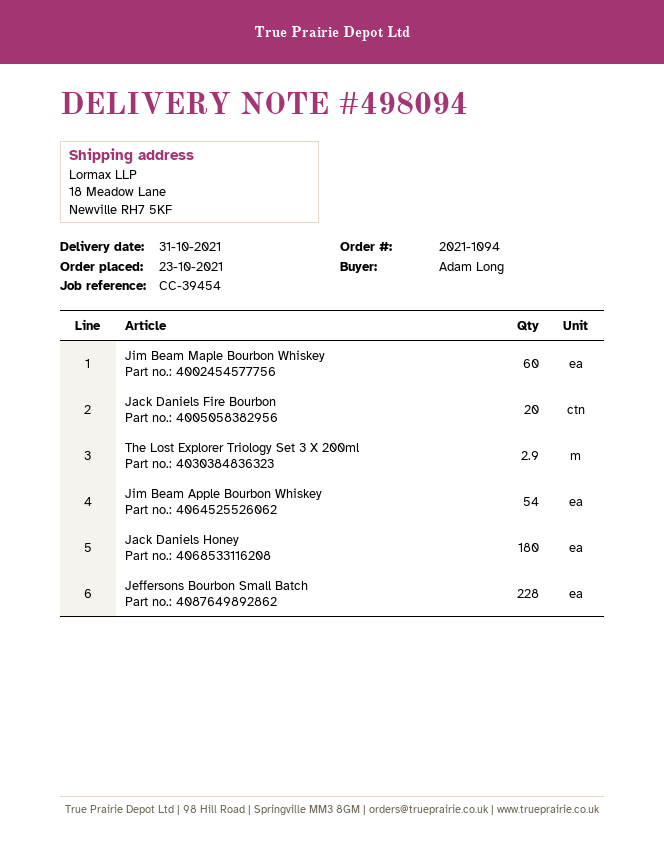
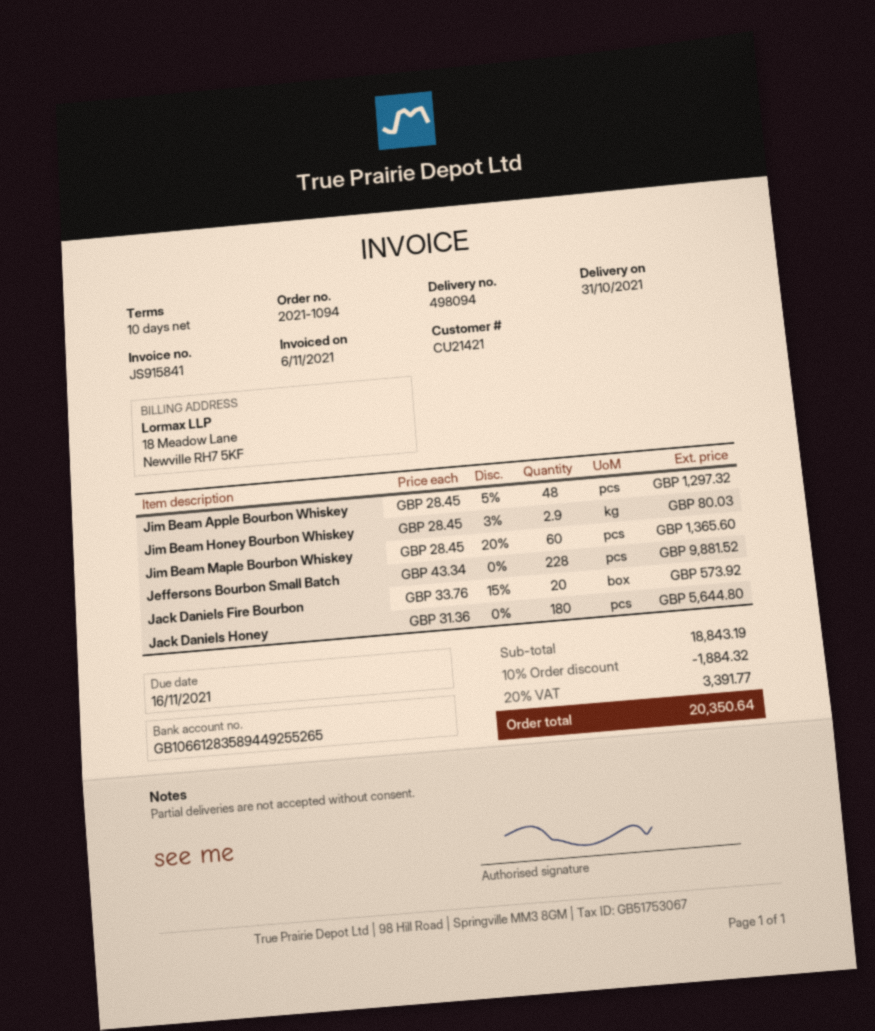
The Lost Explorer Triology Set 3 X 200ml: 2.9 -> none
Jim Beam Apple Bourbon Whiskey: 54 -> 48
Jim Beam Honey Bourbon Whiskey: none -> 2.9

